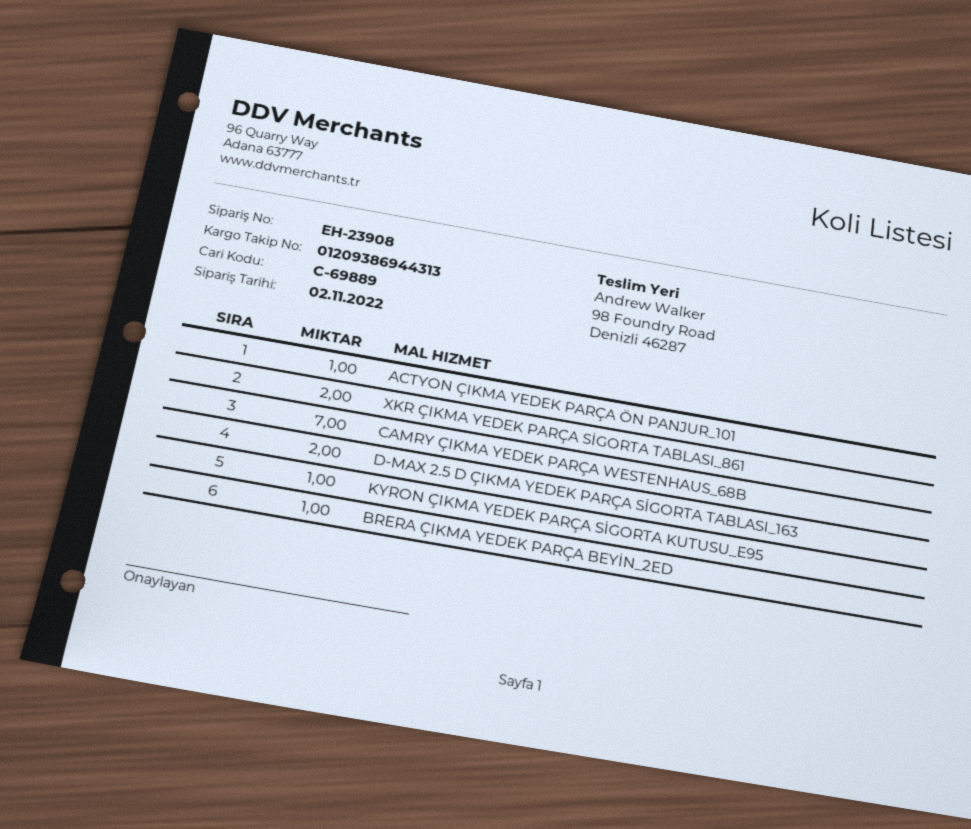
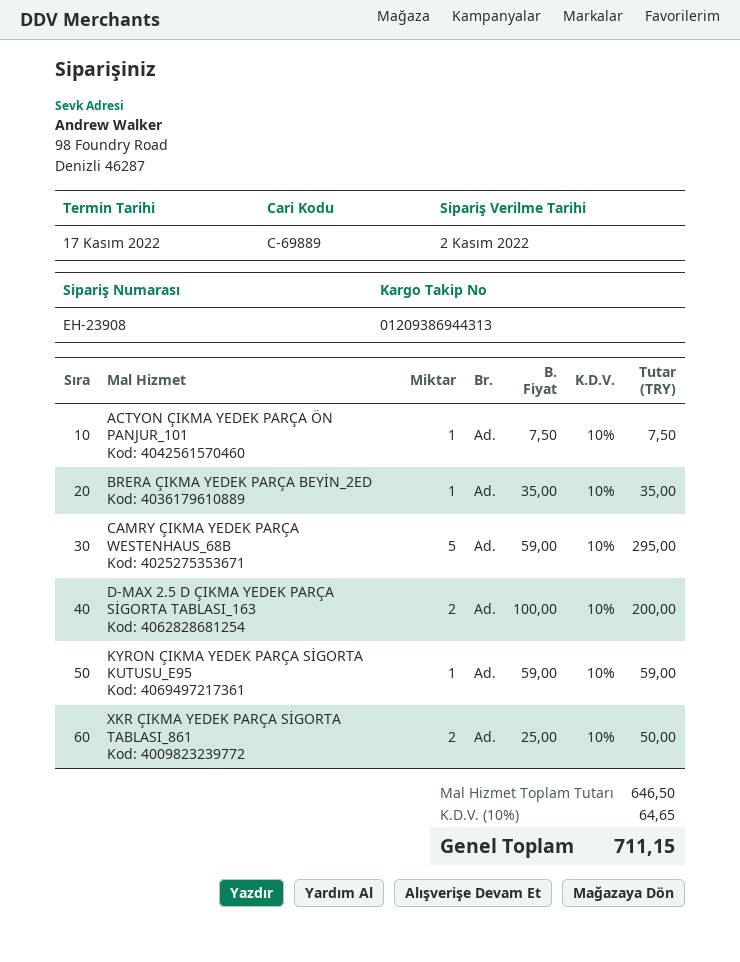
CAMRY ÇIKMA YEDEK PARÇA WESTENHAUS_68B: 7 -> 5

